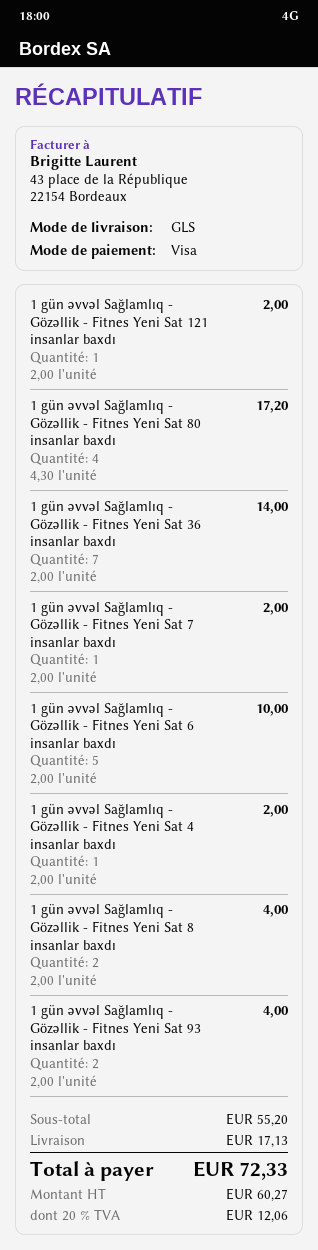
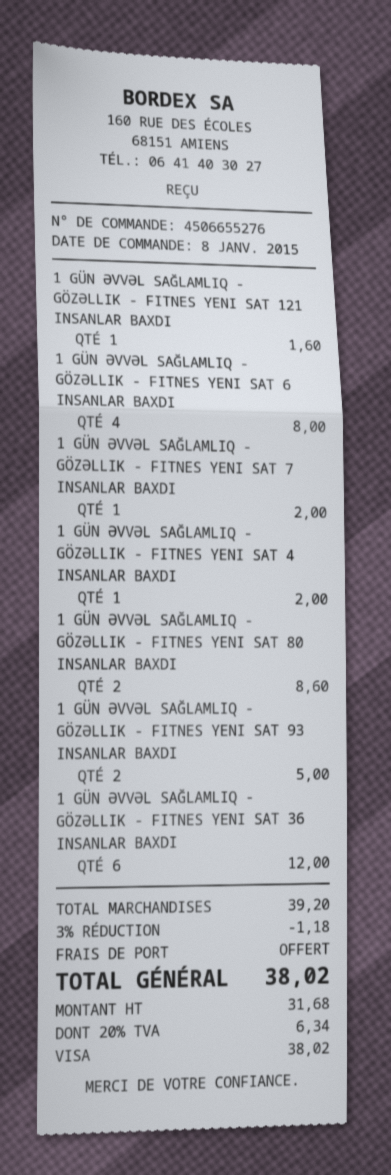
1 gün əvvəl Sağlamlıq - Gözəllik - Fitnes Yeni Sat 121 insanlar baxdı: 1 for 2.00 -> 1 for 1.60
1 gün əvvəl Sağlamlıq - Gözəllik - Fitnes Yeni Sat 80 insanlar baxdı: 4 for 17.20 -> 2 for 8.60
1 gün əvvəl Sağlamlıq - Gözəllik - Fitnes Yeni Sat 36 insanlar baxdı: 7 for 14.00 -> 6 for 12.00
1 gün əvvəl Sağlamlıq - Gözəllik - Fitnes Yeni Sat 6 insanlar baxdı: 5 for 10.00 -> 4 for 8.00
1 gün əvvəl Sağlamlıq - Gözəllik - Fitnes Yeni Sat 8 insanlar baxdı: 2 for 4.00 -> none
1 gün əvvəl Sağlamlıq - Gözəllik - Fitnes Yeni Sat 93 insanlar baxdı: 2 for 4.00 -> 2 for 5.00
subtotal: 55.20 -> 39.20
discount: none -> 3% = 1.18
shipping: 17.13 -> 0.00
net: 60.27 -> 31.68
tax: 20% = 12.06 -> 20% = 6.34
total: 72.33 -> 38.02

